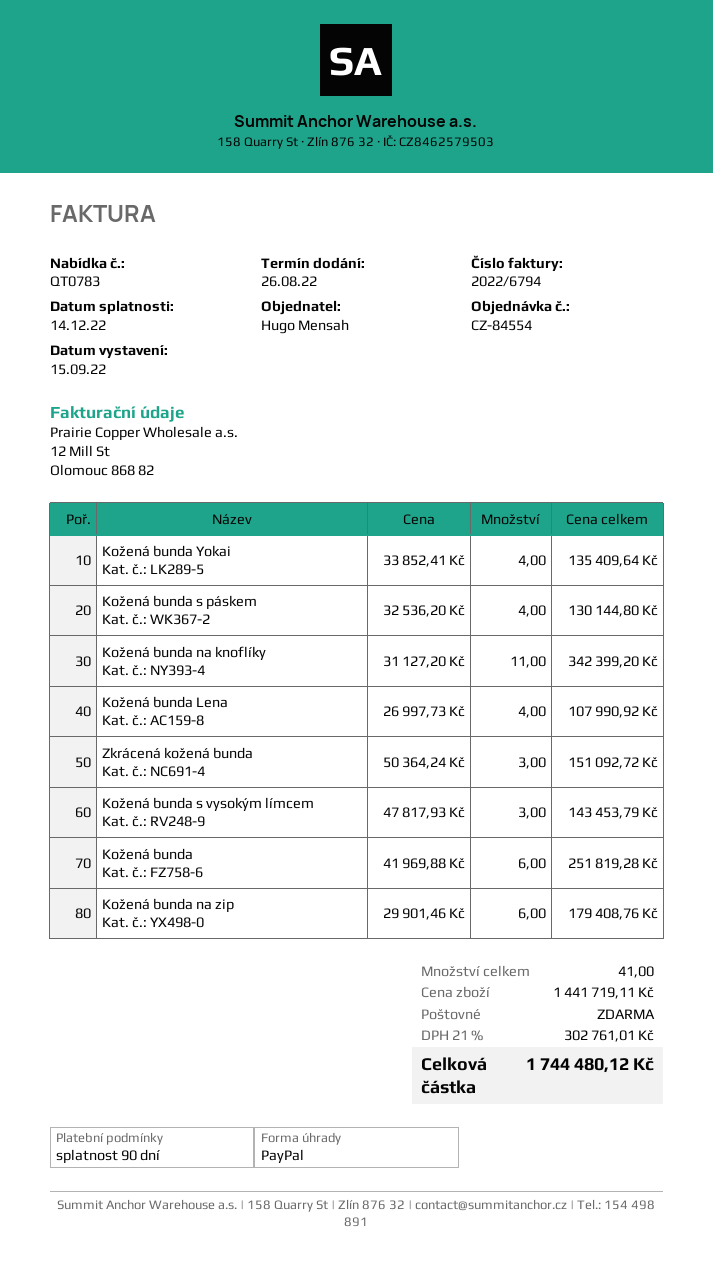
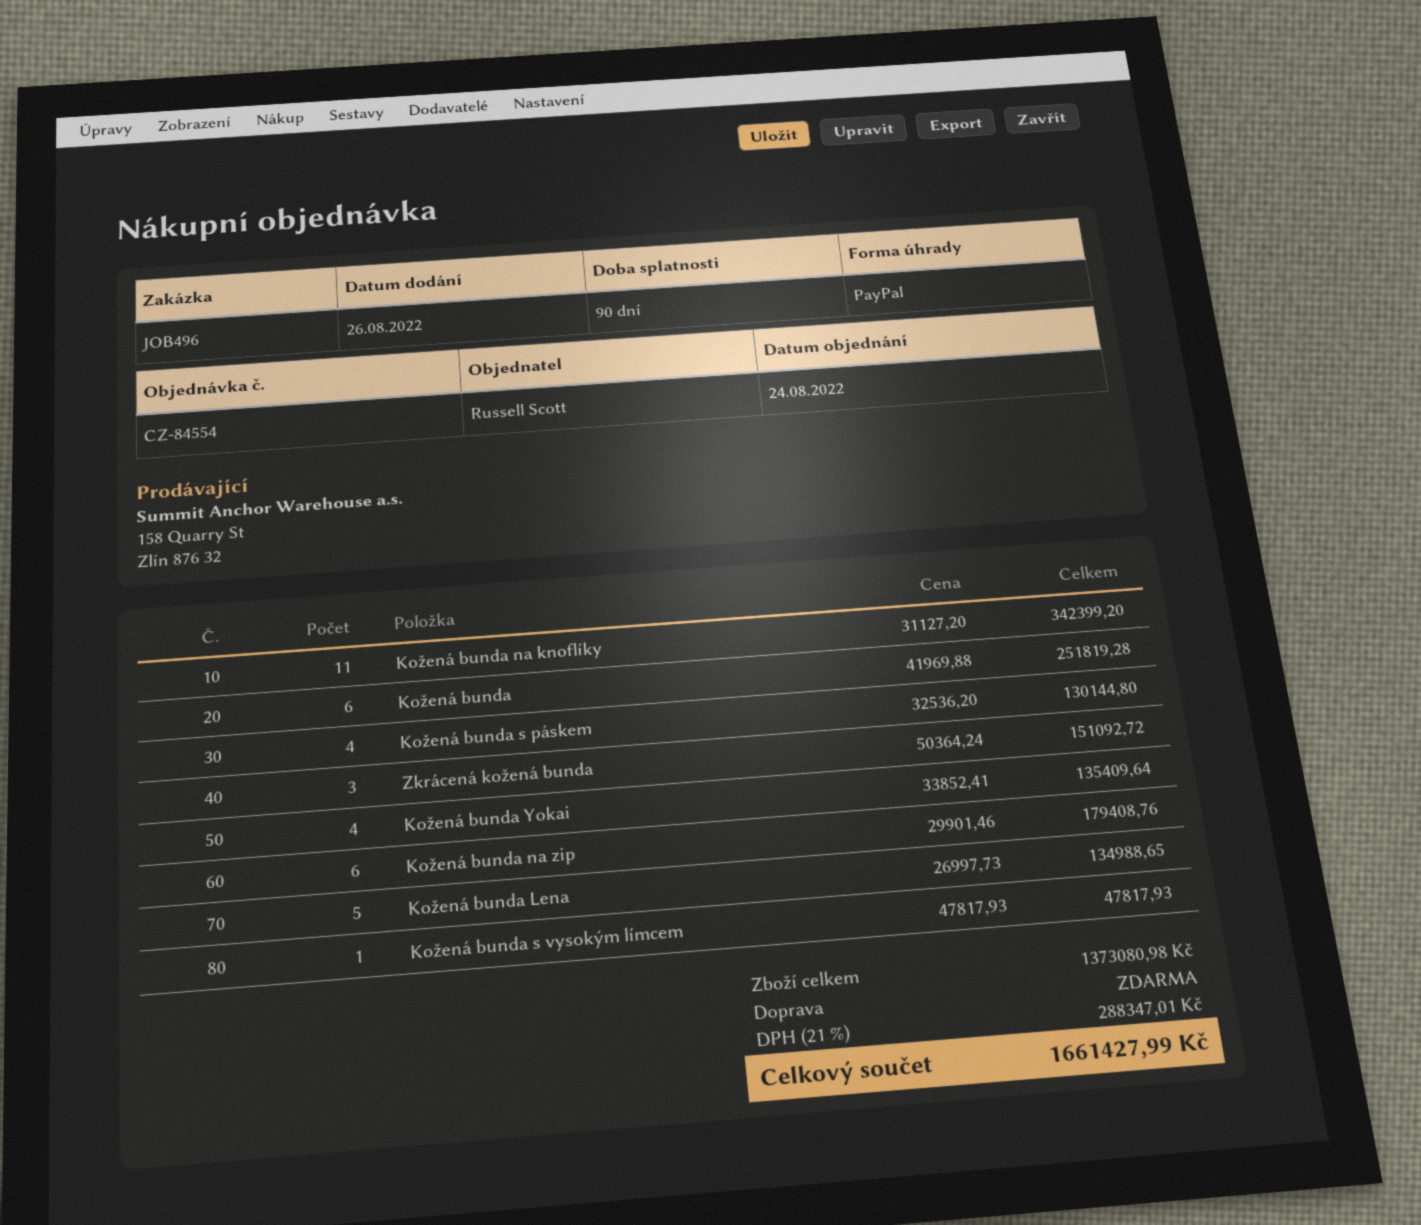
ordered by: Hugo Mensah -> Russell Scott
Kožená bunda Lena: 4 x 26997.73 = 107990.92 -> 5 x 26997.73 = 134988.65
Kožená bunda s vysokým límcem: 3 x 47817.93 = 143453.79 -> 1 x 47817.93 = 47817.93
subtotal: 1441719.11 -> 1373080.98
tax: 21% = 302761.01 -> 21% = 288347.01
total: 1744480.12 -> 1661427.99

